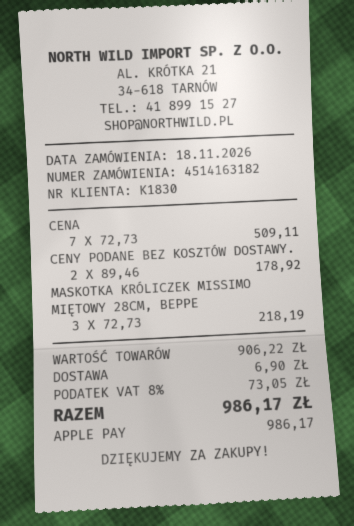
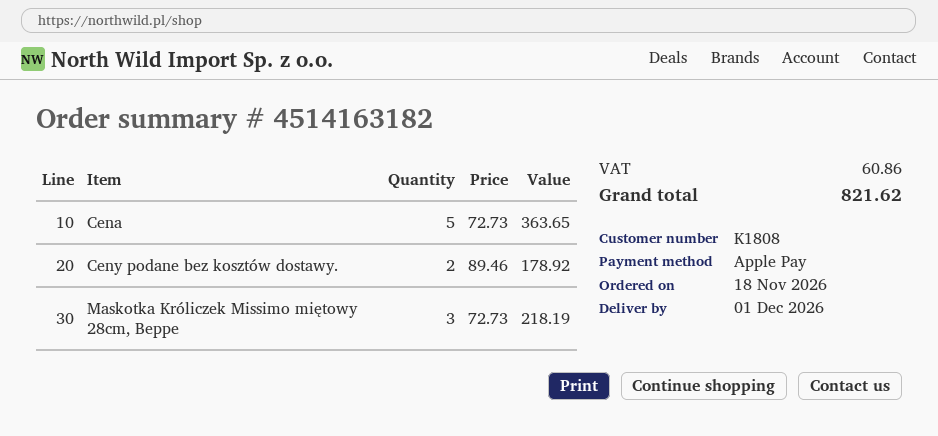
customer number: K1830 -> K1808
CENA: 7 x 72.73 = 509.11 -> 5 x 72.73 = 363.65
shipping: 6.90 -> none
tax: 73.05 -> 60.86
total: 986.17 -> 821.62

